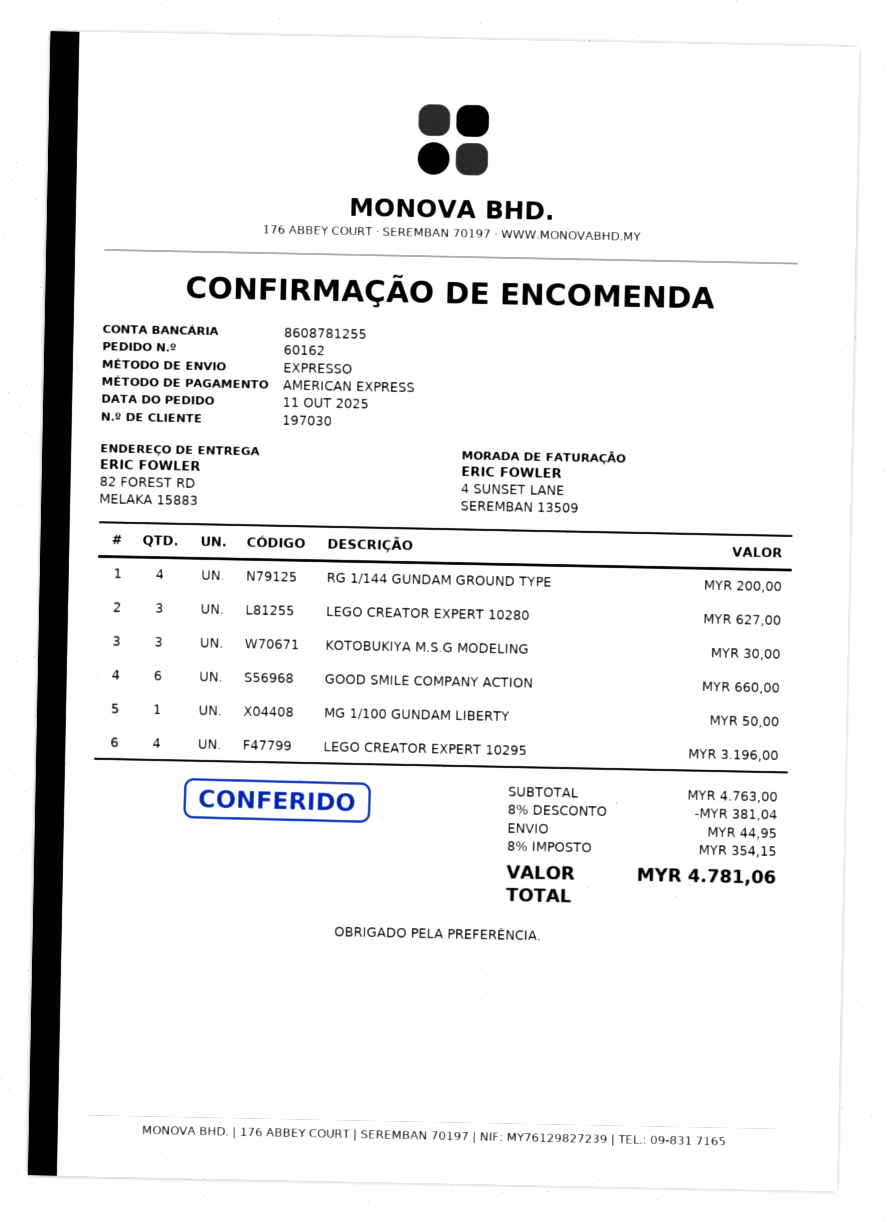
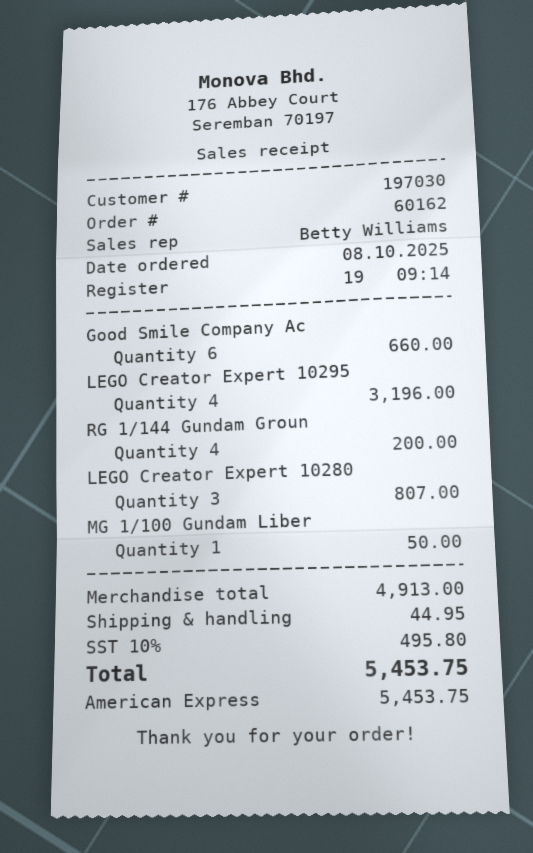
order date: 2025-10-11 -> 2025-10-08
LEGO CREATOR EXPERT 10280: 3 for 627.00 -> 3 for 807.00
KOTOBUKIYA M.S.G MODELING: 3 for 30.00 -> none
subtotal: 4763.00 -> 4913.00
discount: 8% = 381.04 -> none
tax: 8% = 354.15 -> 10% = 495.80
total: 4781.06 -> 5453.75

